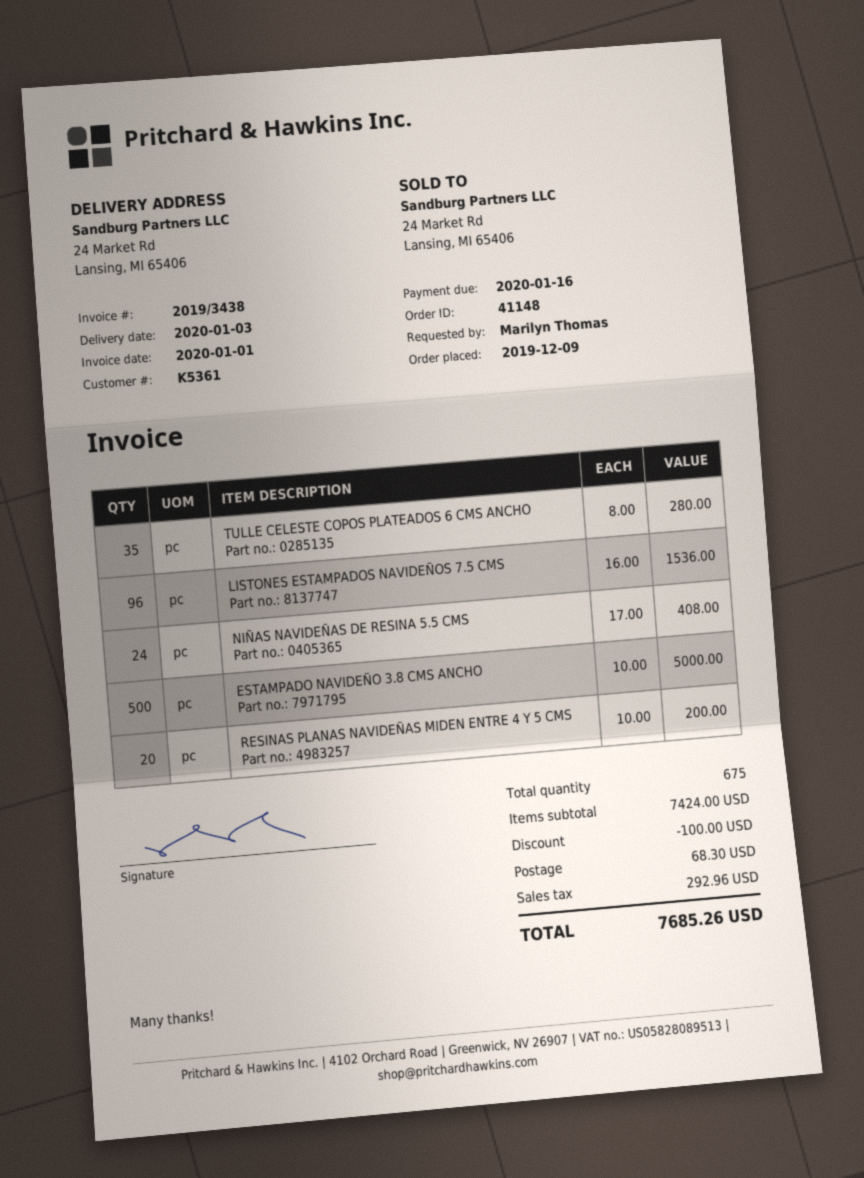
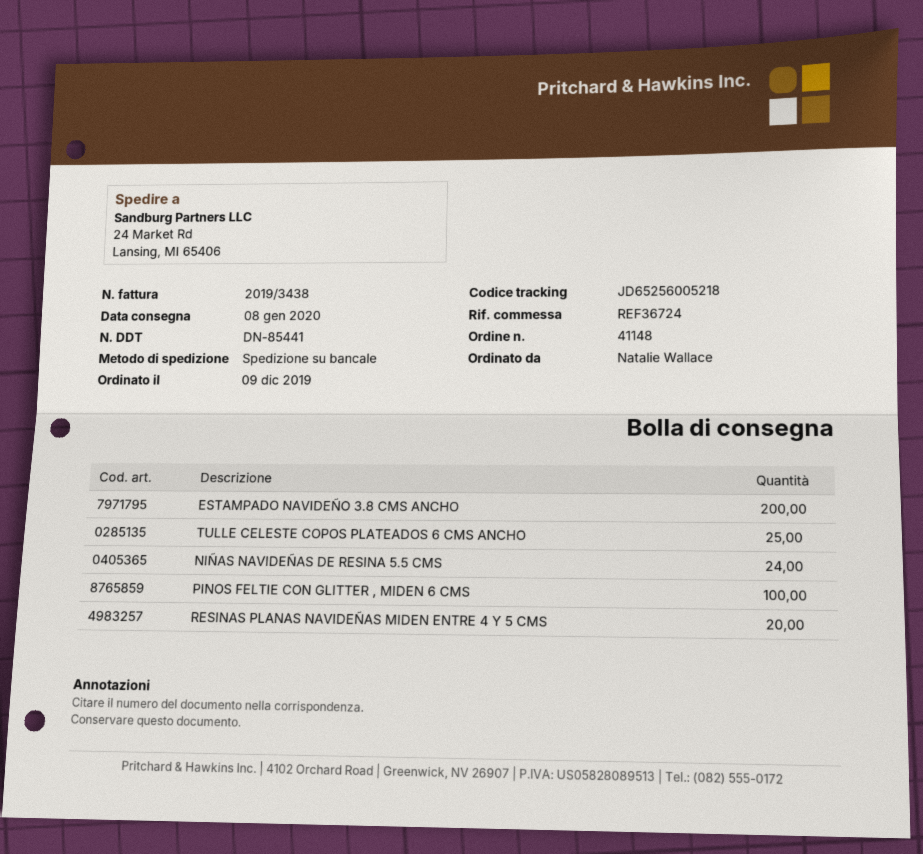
delivery date: 2020-01-03 -> 2020-01-08
ordered by: Marilyn Thomas -> Natalie Wallace
TULLE CELESTE COPOS PLATEADOS 6 CMS ANCHO: 35 -> 25
LISTONES ESTAMPADOS NAVIDEÑOS 7.5 CMS: 96 -> none
ESTAMPADO NAVIDEÑO 3.8 CMS ANCHO: 500 -> 200
PINOS FELTIE CON GLITTER , MIDEN 6 CMS: none -> 100

